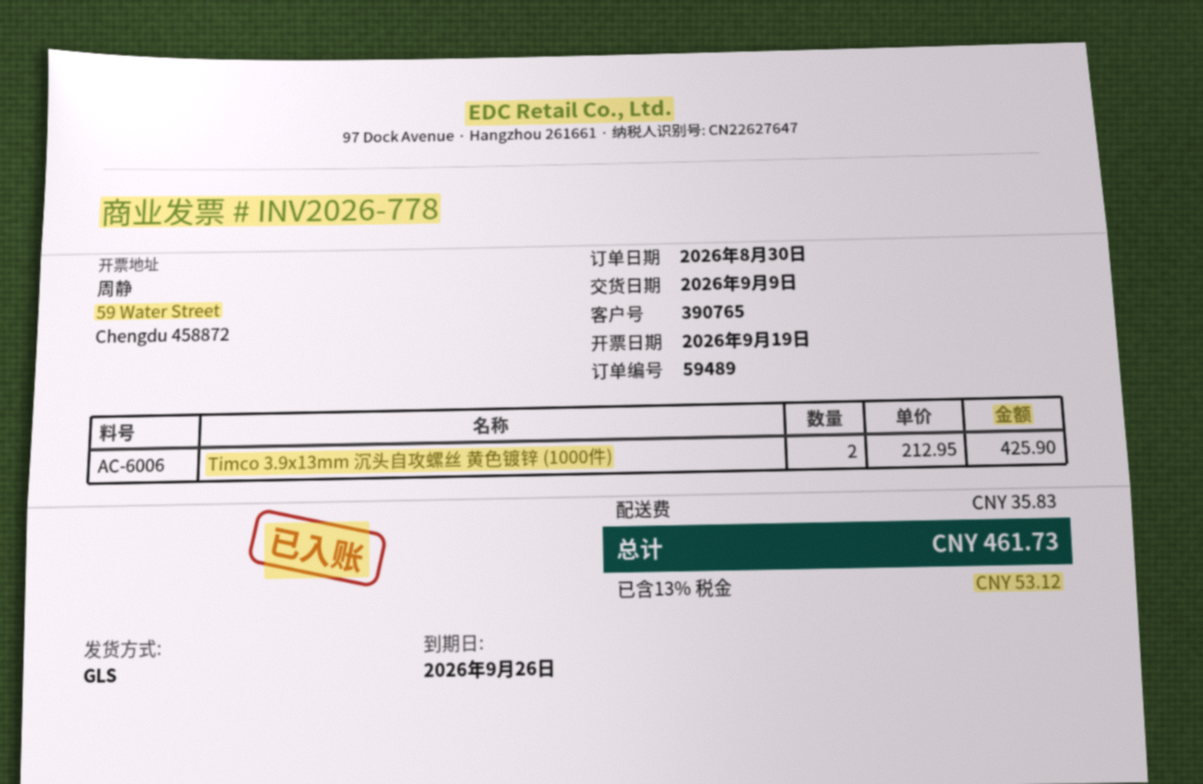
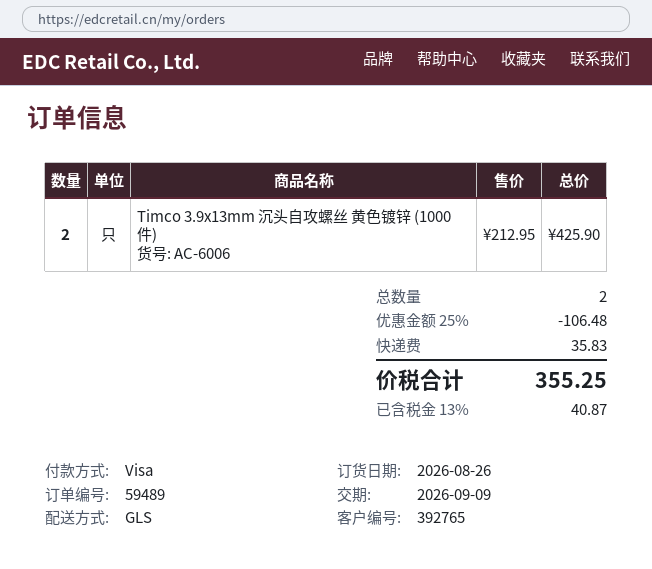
order date: 2026-08-30 -> 2026-08-26
customer number: 390765 -> 392765
discount: none -> 25% = 106.48
tax: 13% = 53.12 -> 13% = 40.87
total: 461.73 -> 355.25

